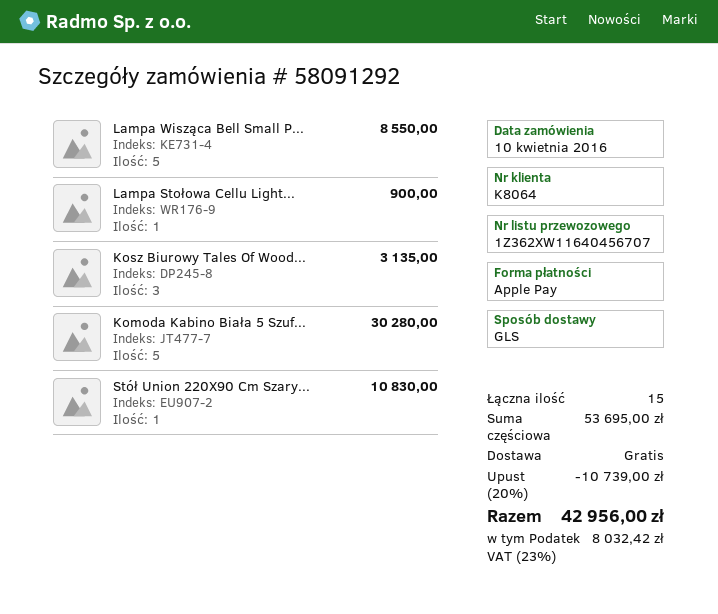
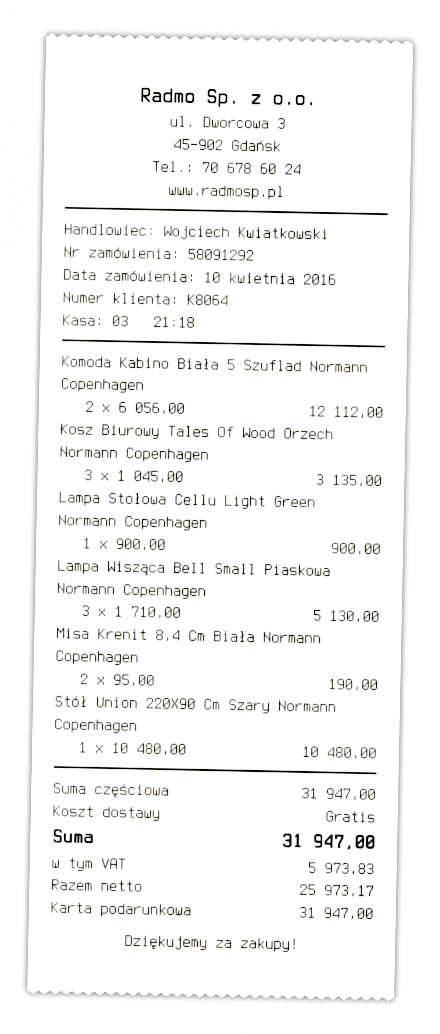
payment method: Apple Pay -> gift card
Lampa Wisząca Bell Small P...: 5 for 8550.00 -> 3 for 5130.00
Komoda Kabino Biała 5 Szuf...: 5 for 30280.00 -> 2 for 12112.00
Stół Union 220X90 Cm Szary...: 1 for 10830.00 -> 1 for 10480.00
Misa Krenit 8,4 Cm Biała Normann Copenhagen: none -> 2 for 190.00
subtotal: 53695.00 -> 31947.00
discount: 20% = 10739.00 -> none
tax: 8032.42 -> 5973.83
total: 42956.00 -> 31947.00

